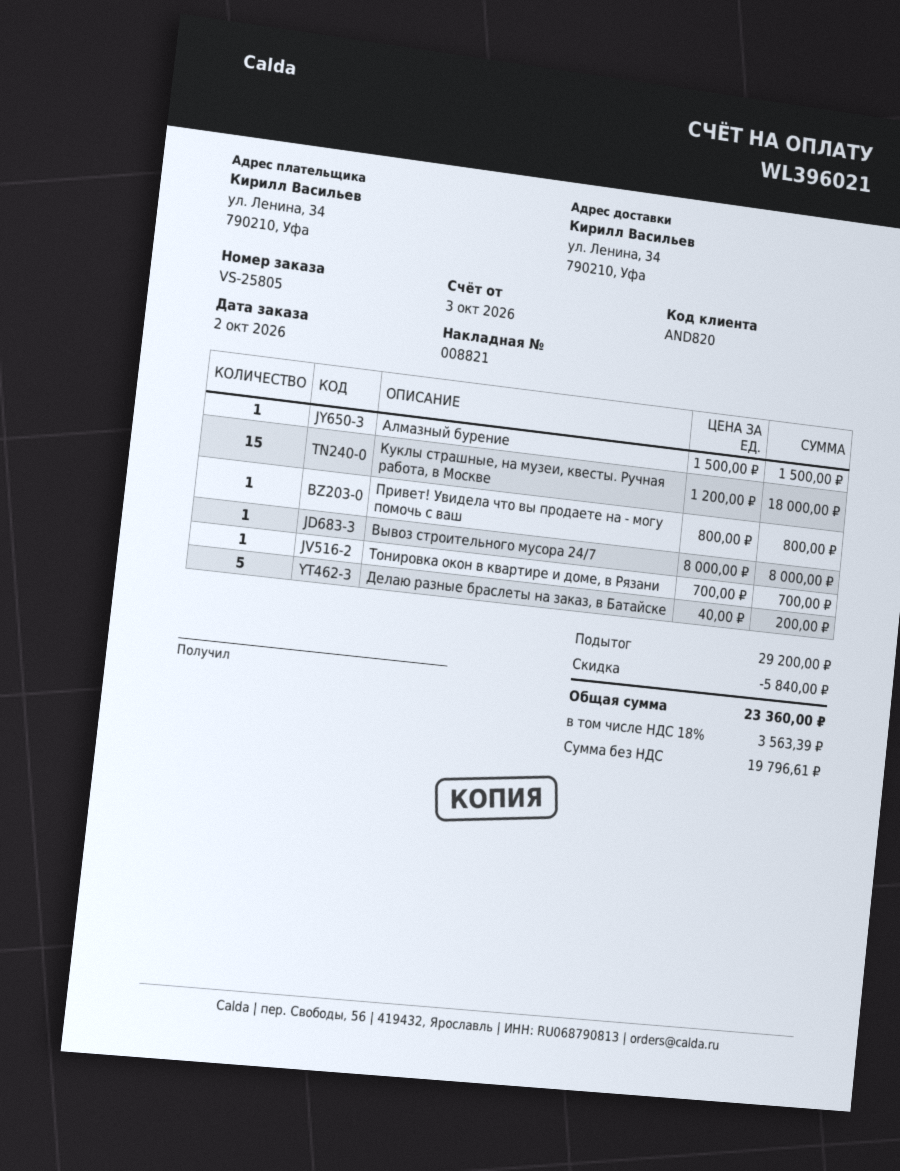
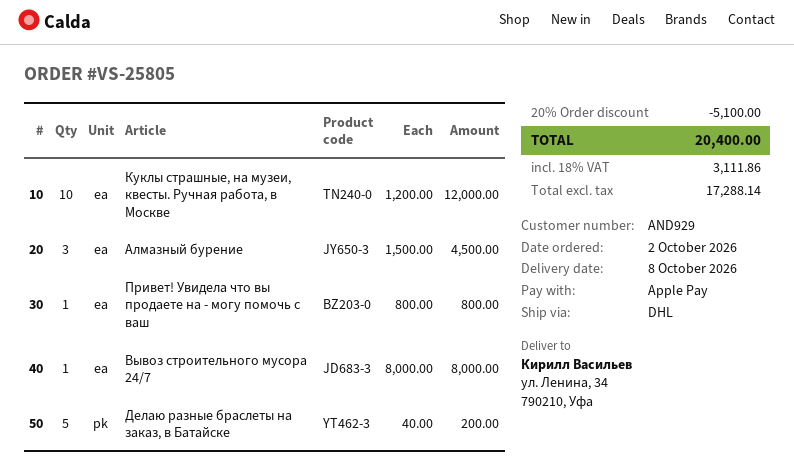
customer number: AND820 -> AND929
Алмазный бурение: 1 x 1500.00 = 1500.00 -> 3 x 1500.00 = 4500.00
Куклы страшные, на музеи, квесты. Ручная работа, в Москве: 15 x 1200.00 = 18000.00 -> 10 x 1200.00 = 12000.00
Тонировка окон в квартире и доме, в Рязани: 1 x 700.00 = 700.00 -> none
discount: 5840.00 -> 5100.00
net: 19796.61 -> 17288.14
tax: 18% = 3563.39 -> 18% = 3111.86
total: 23360.00 -> 20400.00

